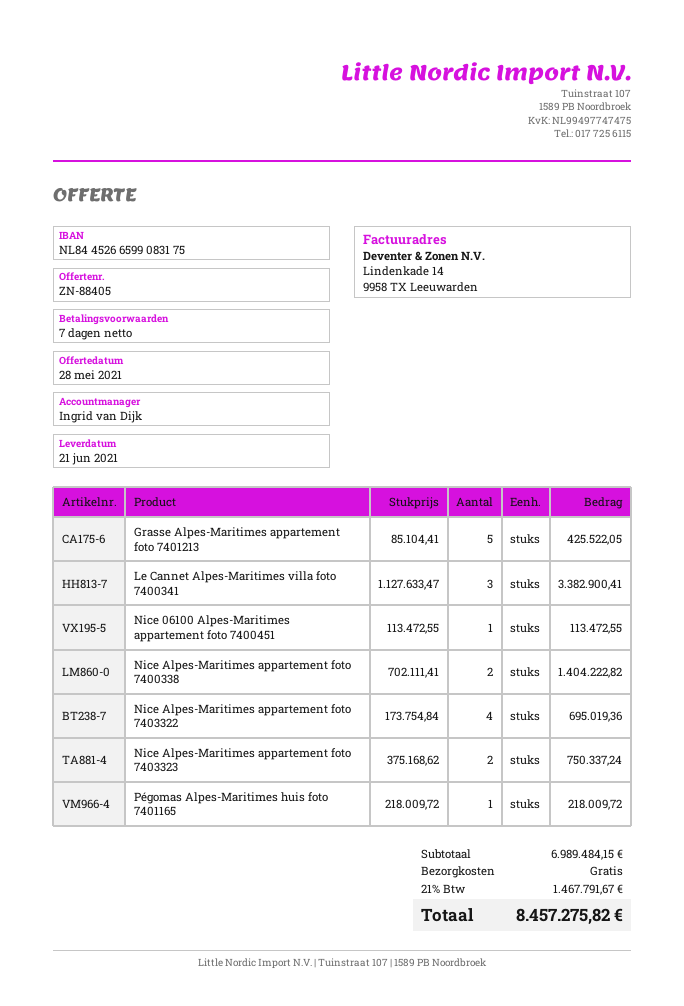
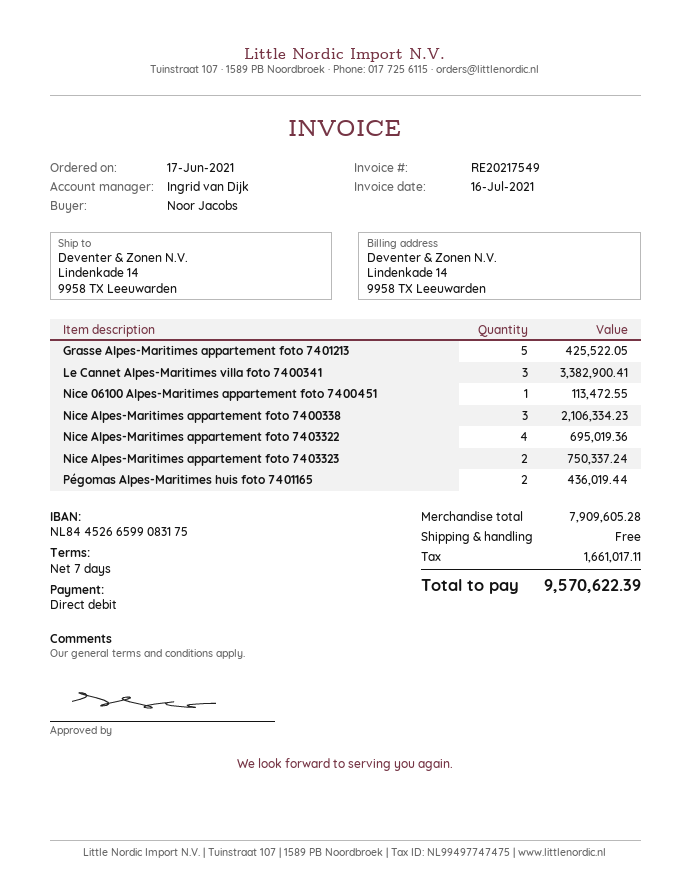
Nice Alpes-Maritimes appartement foto 7400338: 2 for 1404222.82 -> 3 for 2106334.23
Pégomas Alpes-Maritimes huis foto 7401165: 1 for 218009.72 -> 2 for 436019.44
subtotal: 6989484.15 -> 7909605.28
tax: 1467791.67 -> 1661017.11
total: 8457275.82 -> 9570622.39

